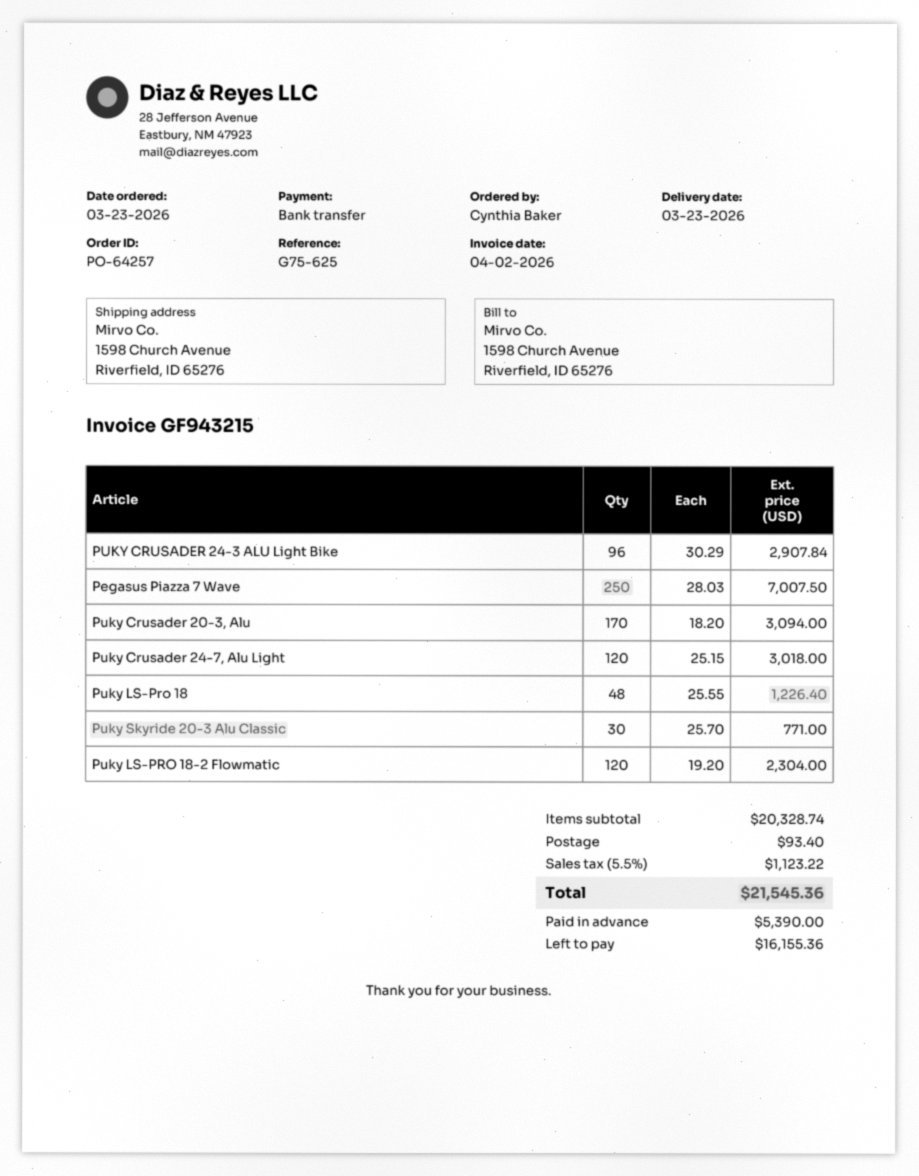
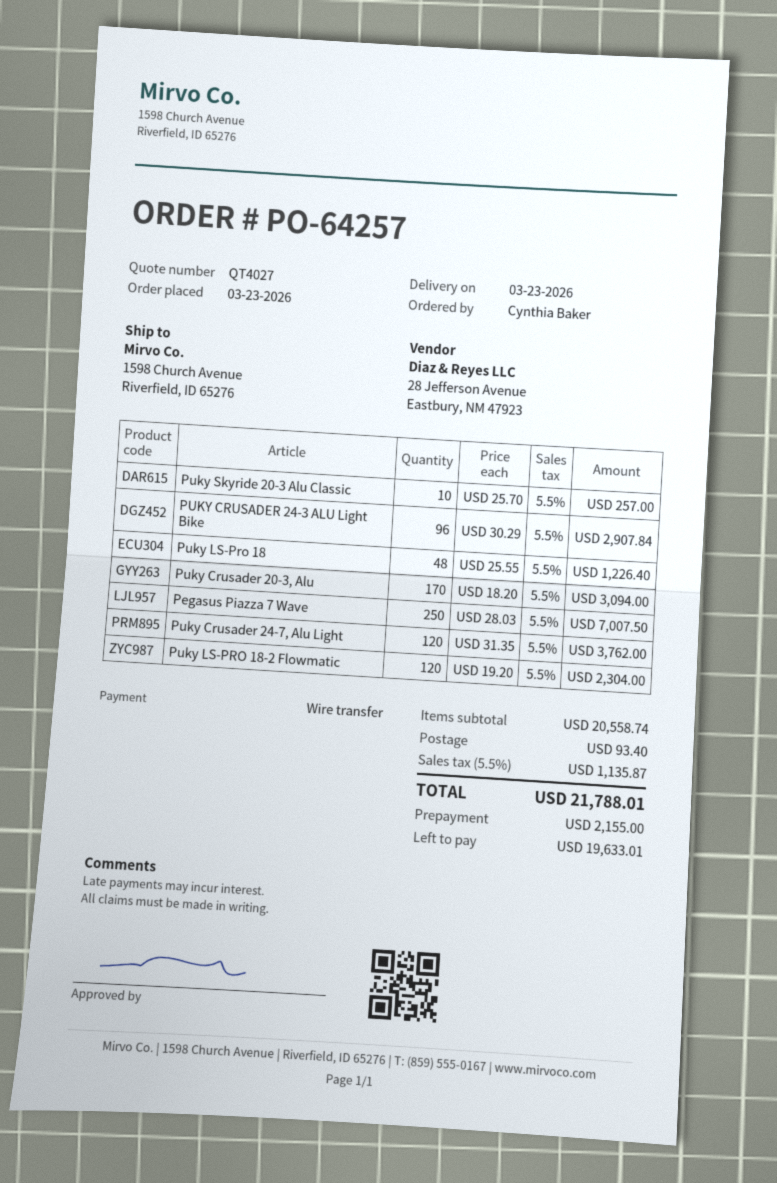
Puky Crusader 24-7, Alu Light: 120 x 25.15 = 3018.00 -> 120 x 31.35 = 3762.00
Puky Skyride 20-3 Alu Classic: 30 x 25.70 = 771.00 -> 10 x 25.70 = 257.00
subtotal: 20328.74 -> 20558.74
tax: 5.5% = 1123.22 -> 5.5% = 1135.87
total: 21545.36 -> 21788.01
deposit: 5390.00 -> 2155.00
balance: 16155.36 -> 19633.01

